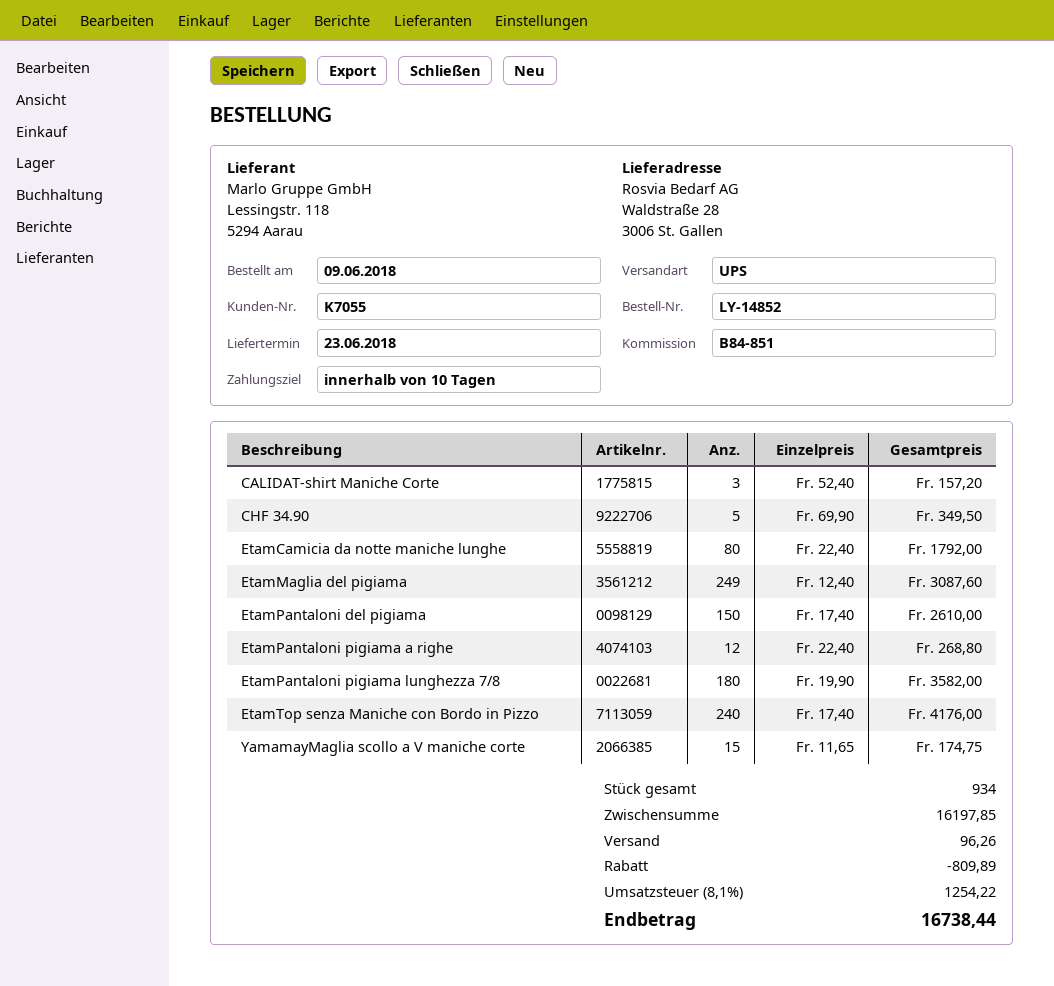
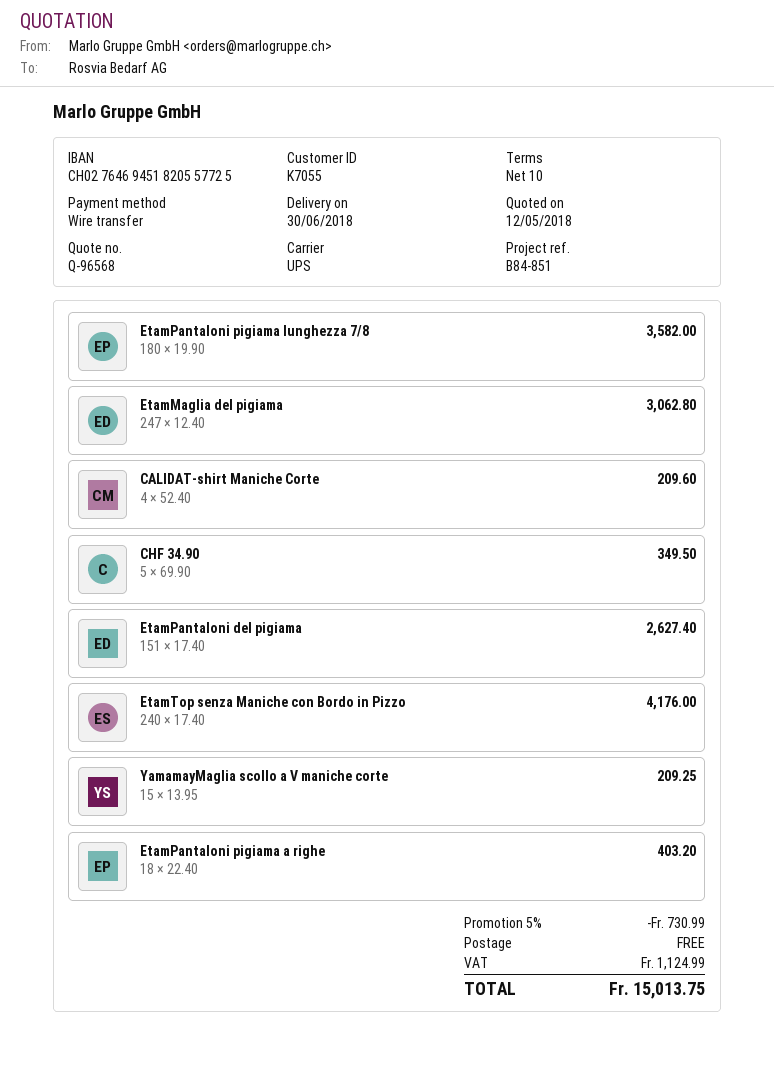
delivery date: 2018-06-23 -> 2018-06-30
CALIDAT-shirt Maniche Corte: 3 x 52.40 = 157.20 -> 4 x 52.40 = 209.60
EtamCamicia da notte maniche lunghe: 80 x 22.40 = 1792.00 -> none
EtamMaglia del pigiama: 249 x 12.40 = 3087.60 -> 247 x 12.40 = 3062.80
EtamPantaloni del pigiama: 150 x 17.40 = 2610.00 -> 151 x 17.40 = 2627.40
EtamPantaloni pigiama a righe: 12 x 22.40 = 268.80 -> 18 x 22.40 = 403.20
YamamayMaglia scollo a V maniche corte: 15 x 11.65 = 174.75 -> 15 x 13.95 = 209.25
discount: 809.89 -> 730.99
shipping: 96.26 -> 0.00
tax: 1254.22 -> 1124.99
total: 16738.44 -> 15013.75

